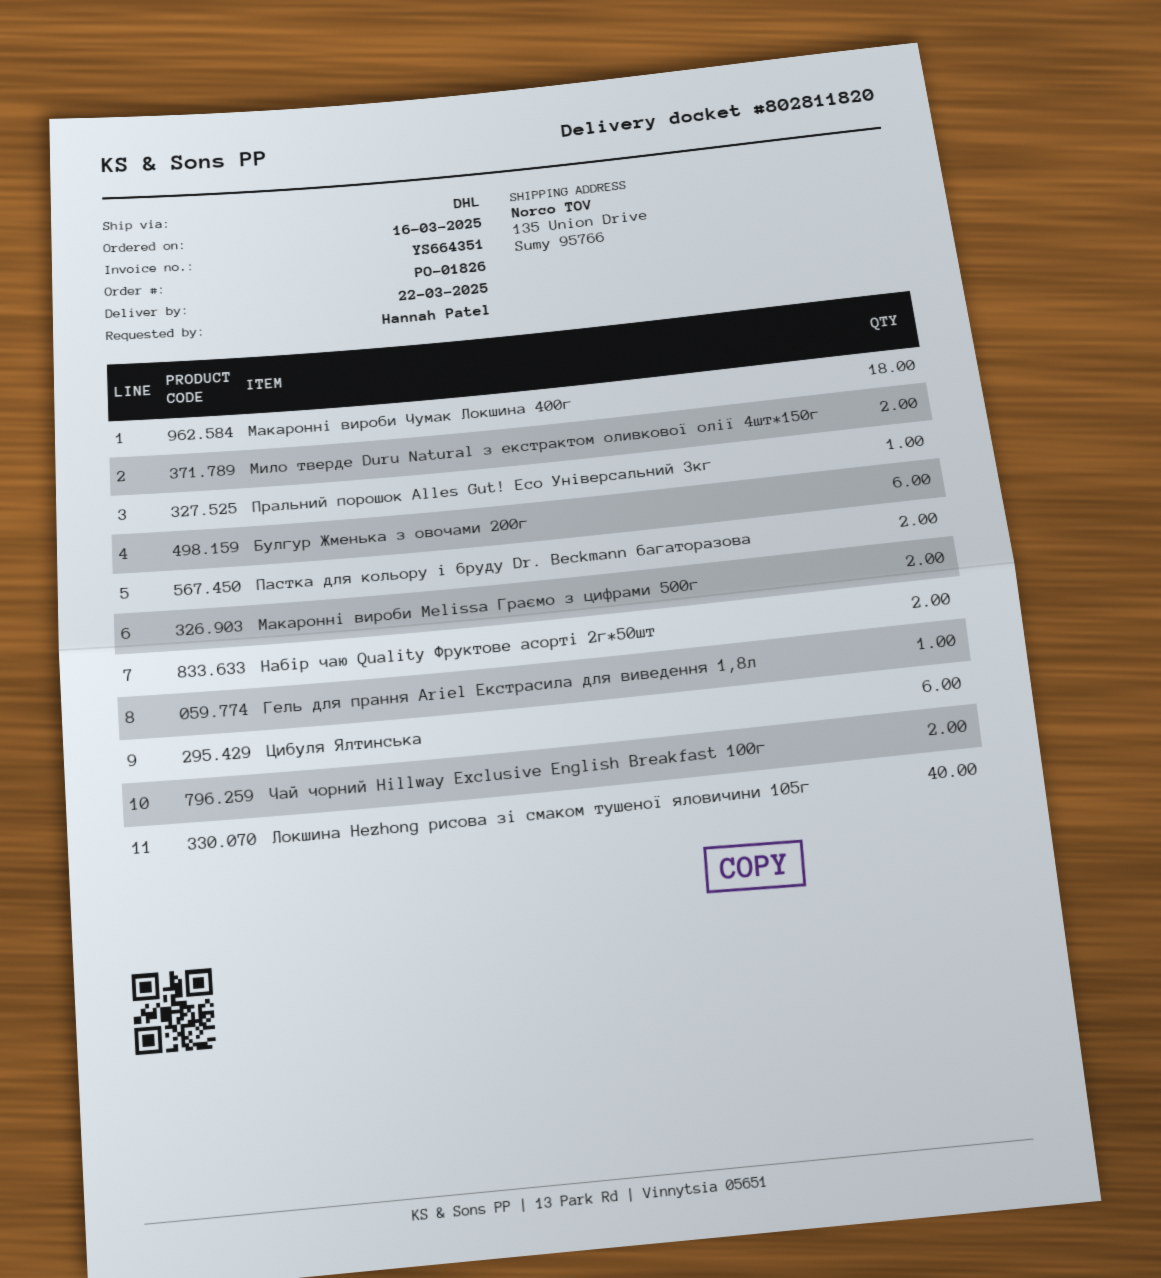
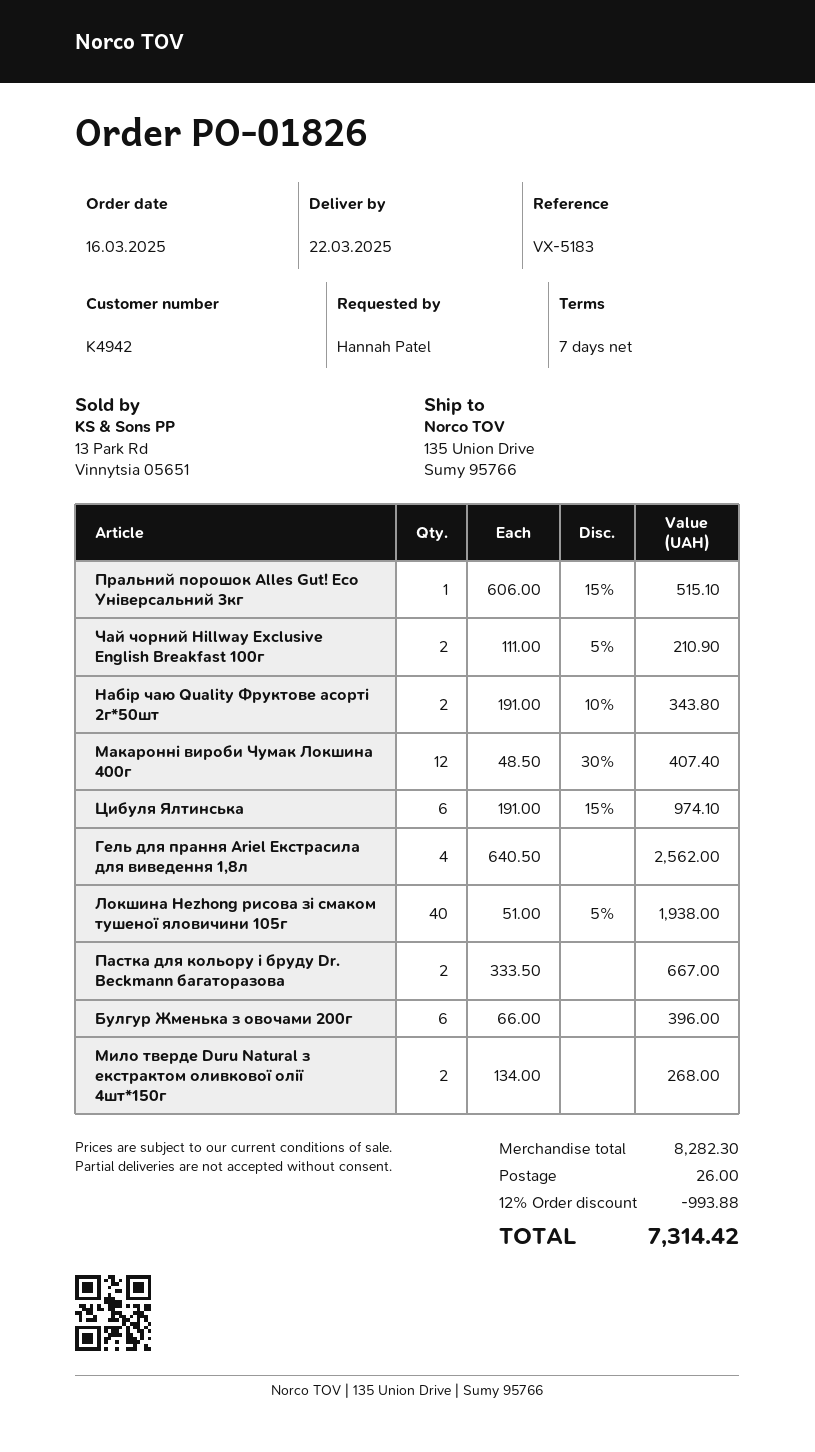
Макаронні вироби Чумак Локшина 400г: 18 -> 12
Макаронні вироби Melissa Граємо з цифрами 500г: 2 -> none
Гель для прання Ariel Екстрасила для виведення 1,8л: 1 -> 4

